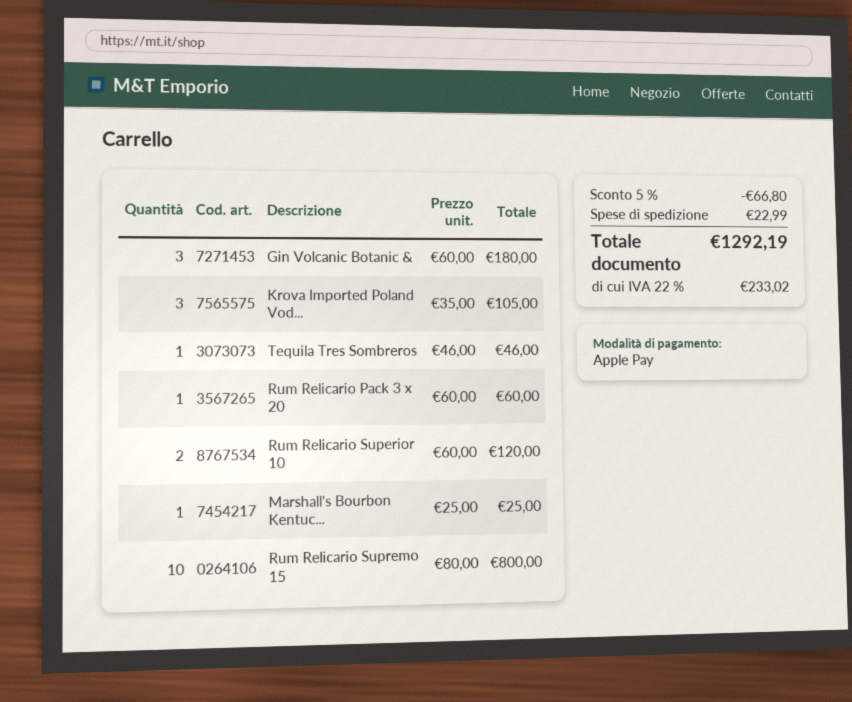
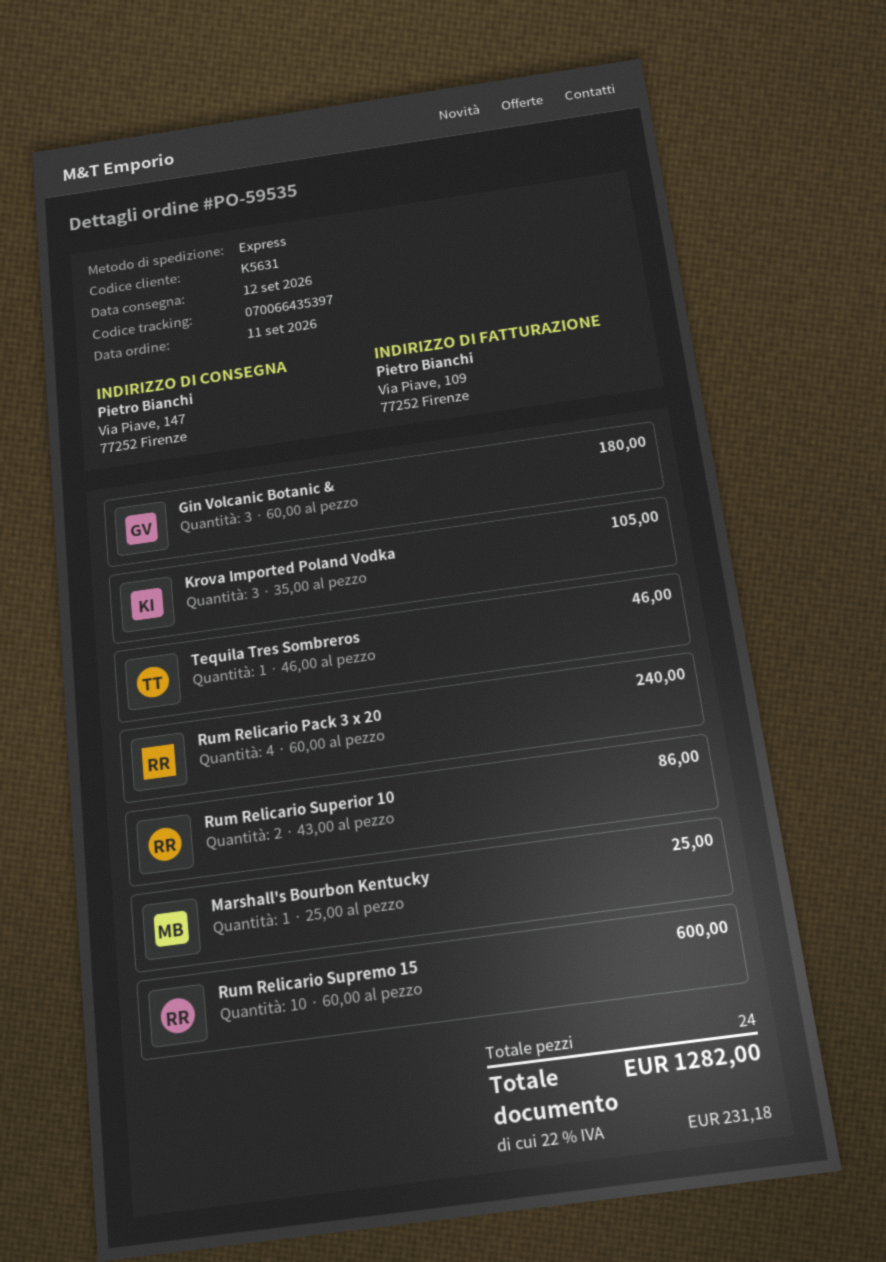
Rum Relicario Pack 3 x 20: 1 x 60.00 = 60.00 -> 4 x 60.00 = 240.00
Rum Relicario Superior 10: 2 x 60.00 = 120.00 -> 2 x 43.00 = 86.00
Rum Relicario Supremo 15: 10 x 80.00 = 800.00 -> 10 x 60.00 = 600.00
discount: 5% = 66.80 -> none
shipping: 22.99 -> none
tax: 22% = 233.02 -> 22% = 231.18
total: 1292.19 -> 1282.00

